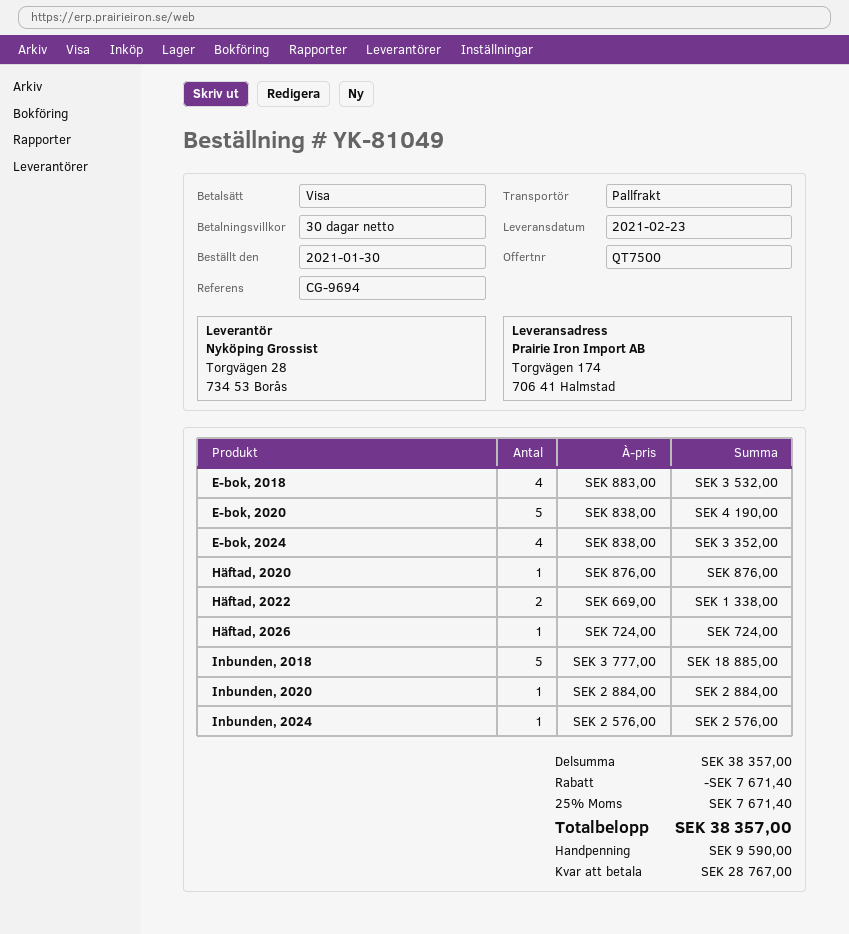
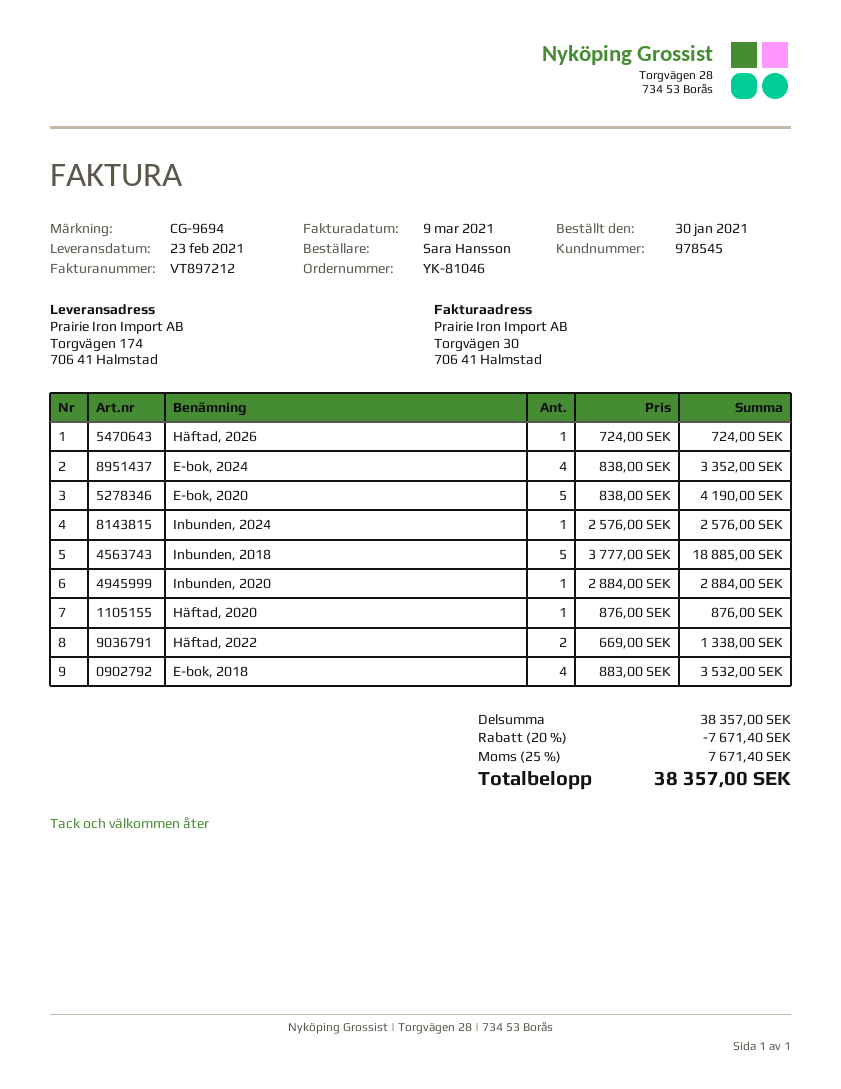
order number: YK-81049 -> YK-81046

